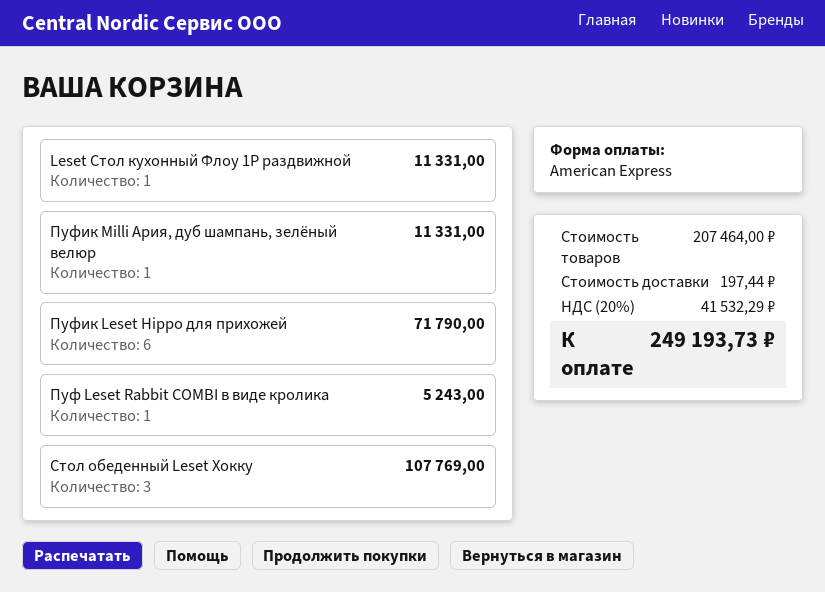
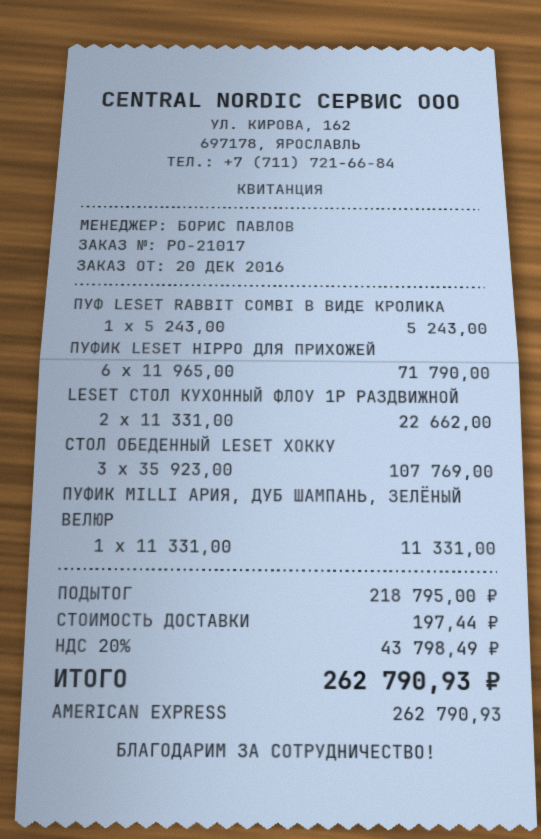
Leset Стол кухонный Флоу 1Р раздвижной: 1 for 11331.00 -> 2 for 22662.00
subtotal: 207464.00 -> 218795.00
tax: 20% = 41532.29 -> 20% = 43798.49
total: 249193.73 -> 262790.93

